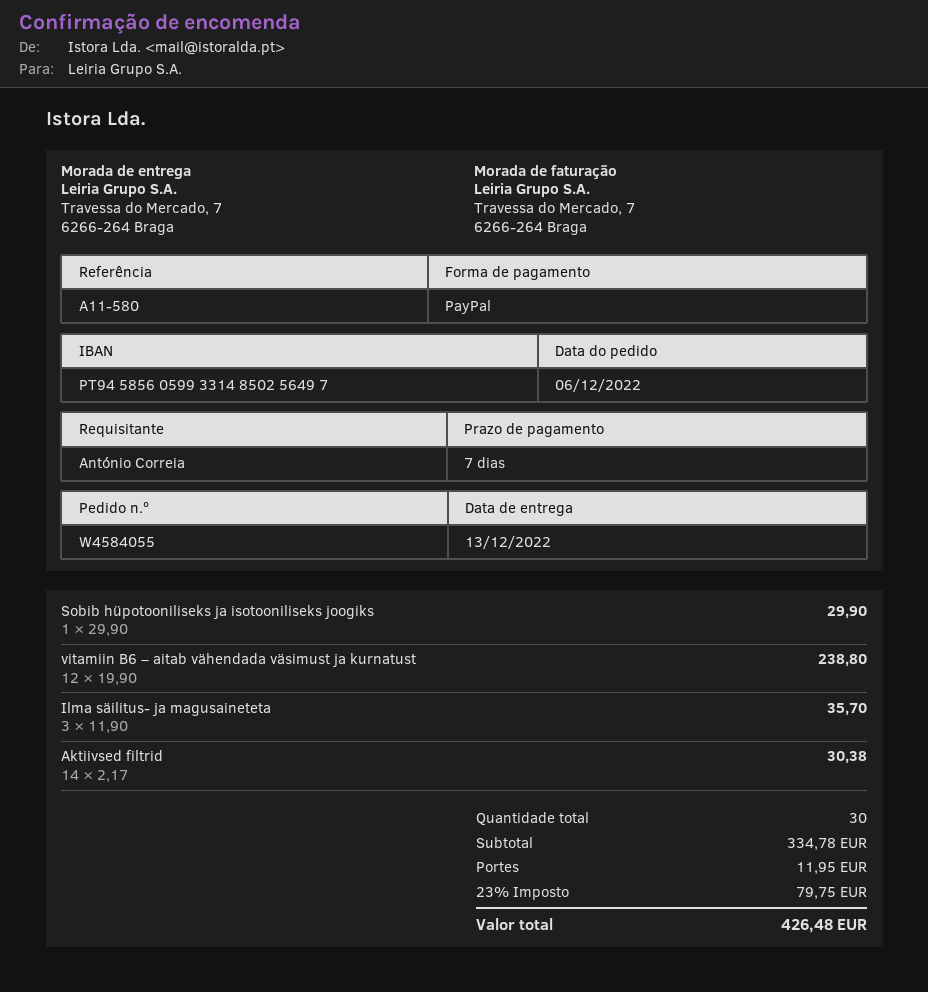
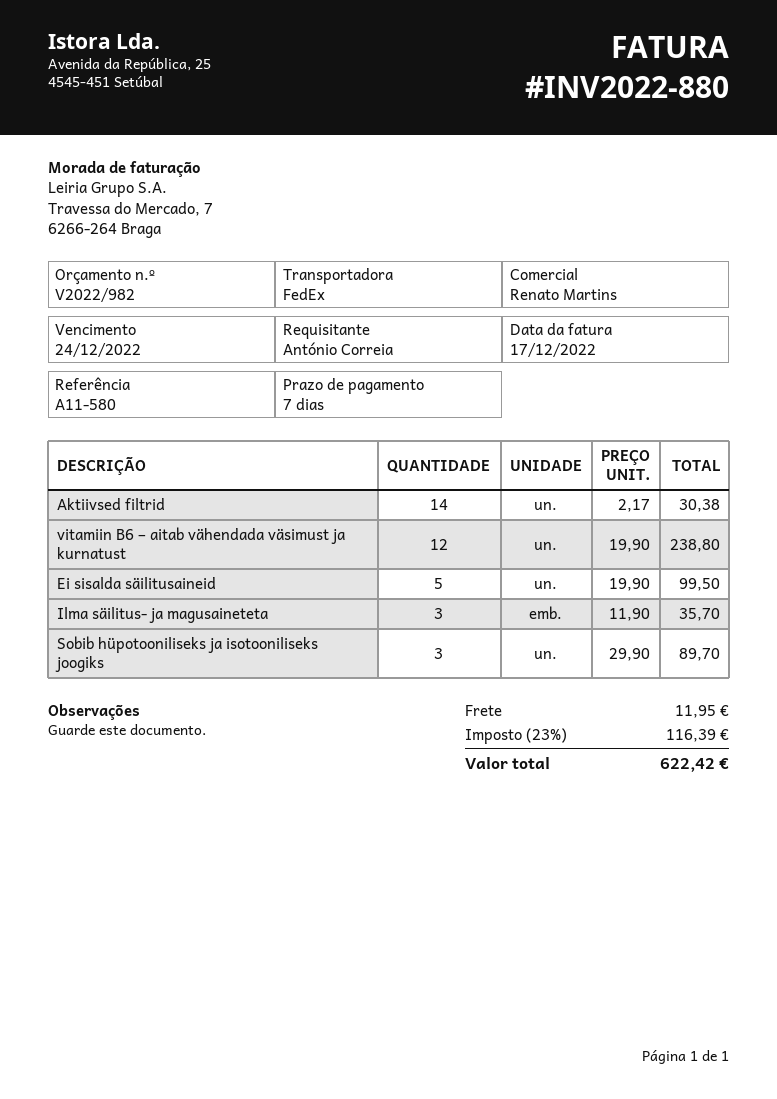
Sobib hüpotooniliseks ja isotooniliseks joogiks: 1 x 29.90 = 29.90 -> 3 x 29.90 = 89.70
Ei sisalda säilitusaineid: none -> 5 x 19.90 = 99.50
tax: 23% = 79.75 -> 23% = 116.39
total: 426.48 -> 622.42

